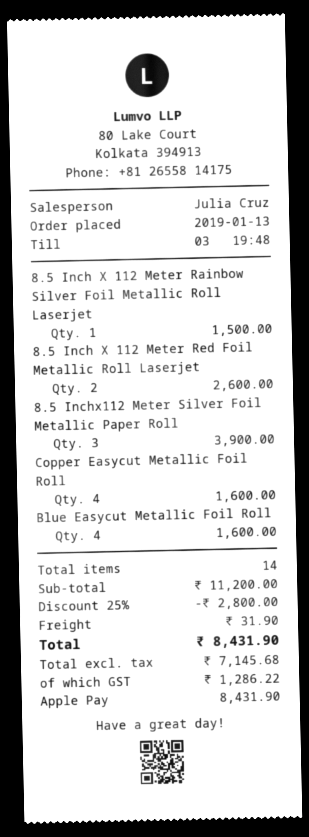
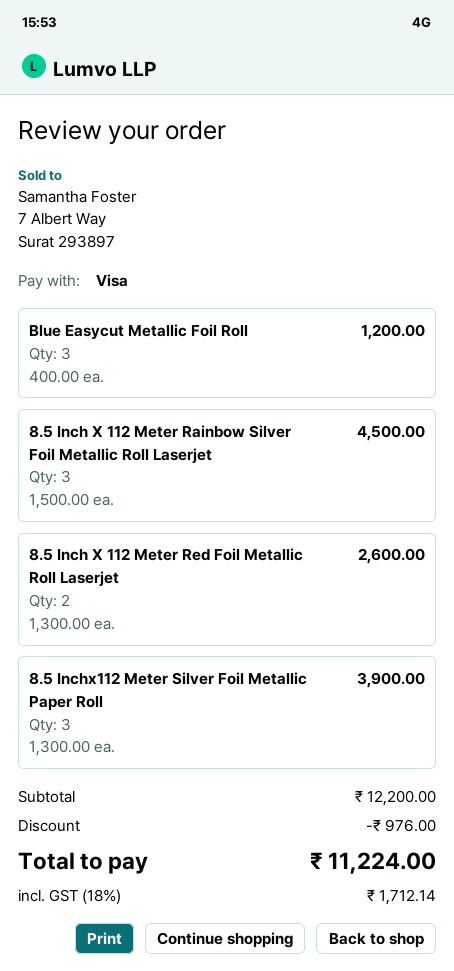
payment method: Apple Pay -> Visa
8.5 Inch X 112 Meter Rainbow Silver Foil Metallic Roll Laserjet: 1 for 1500.00 -> 3 for 4500.00
Copper Easycut Metallic Foil Roll: 4 for 1600.00 -> none
Blue Easycut Metallic Foil Roll: 4 for 1600.00 -> 3 for 1200.00
subtotal: 11200.00 -> 12200.00
discount: 2800.00 -> 976.00
shipping: 31.90 -> none
tax: 1286.22 -> 1712.14
total: 8431.90 -> 11224.00

